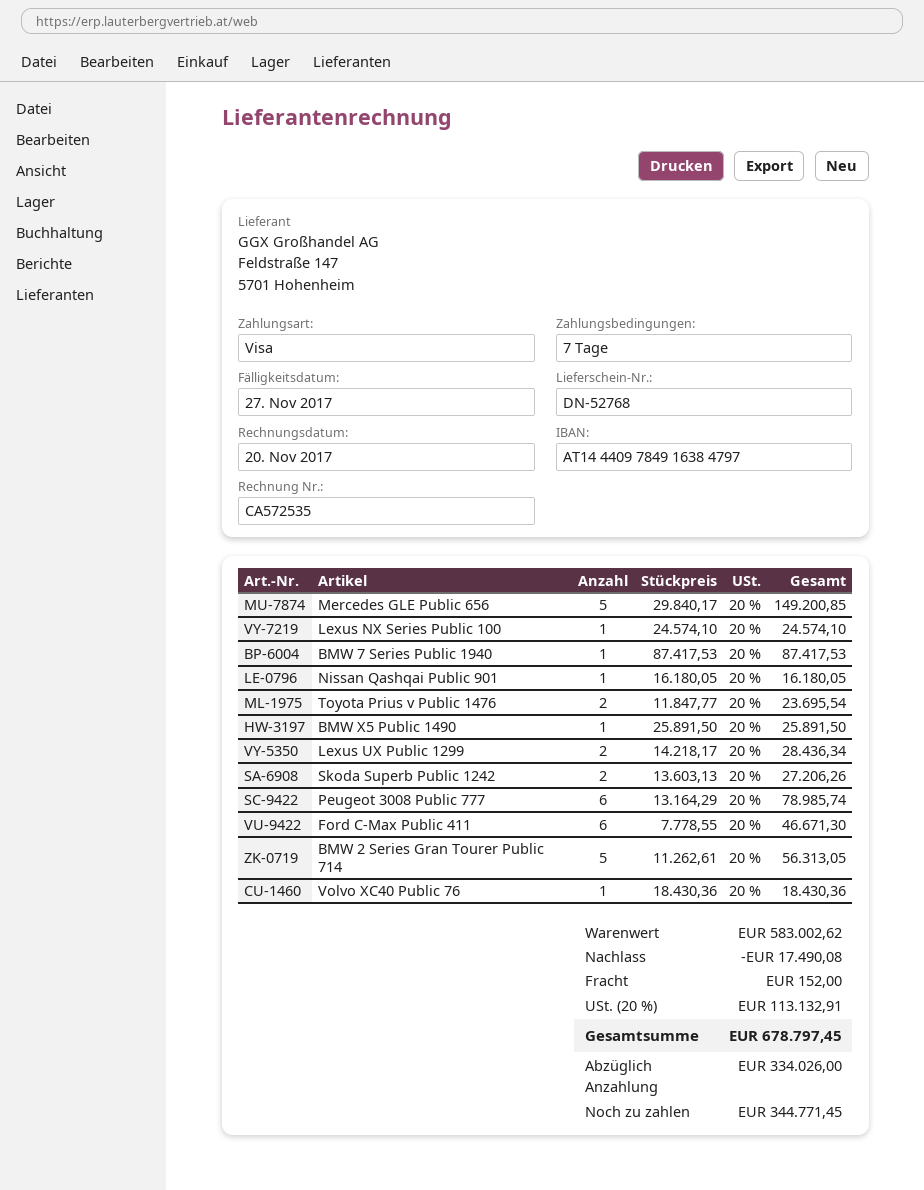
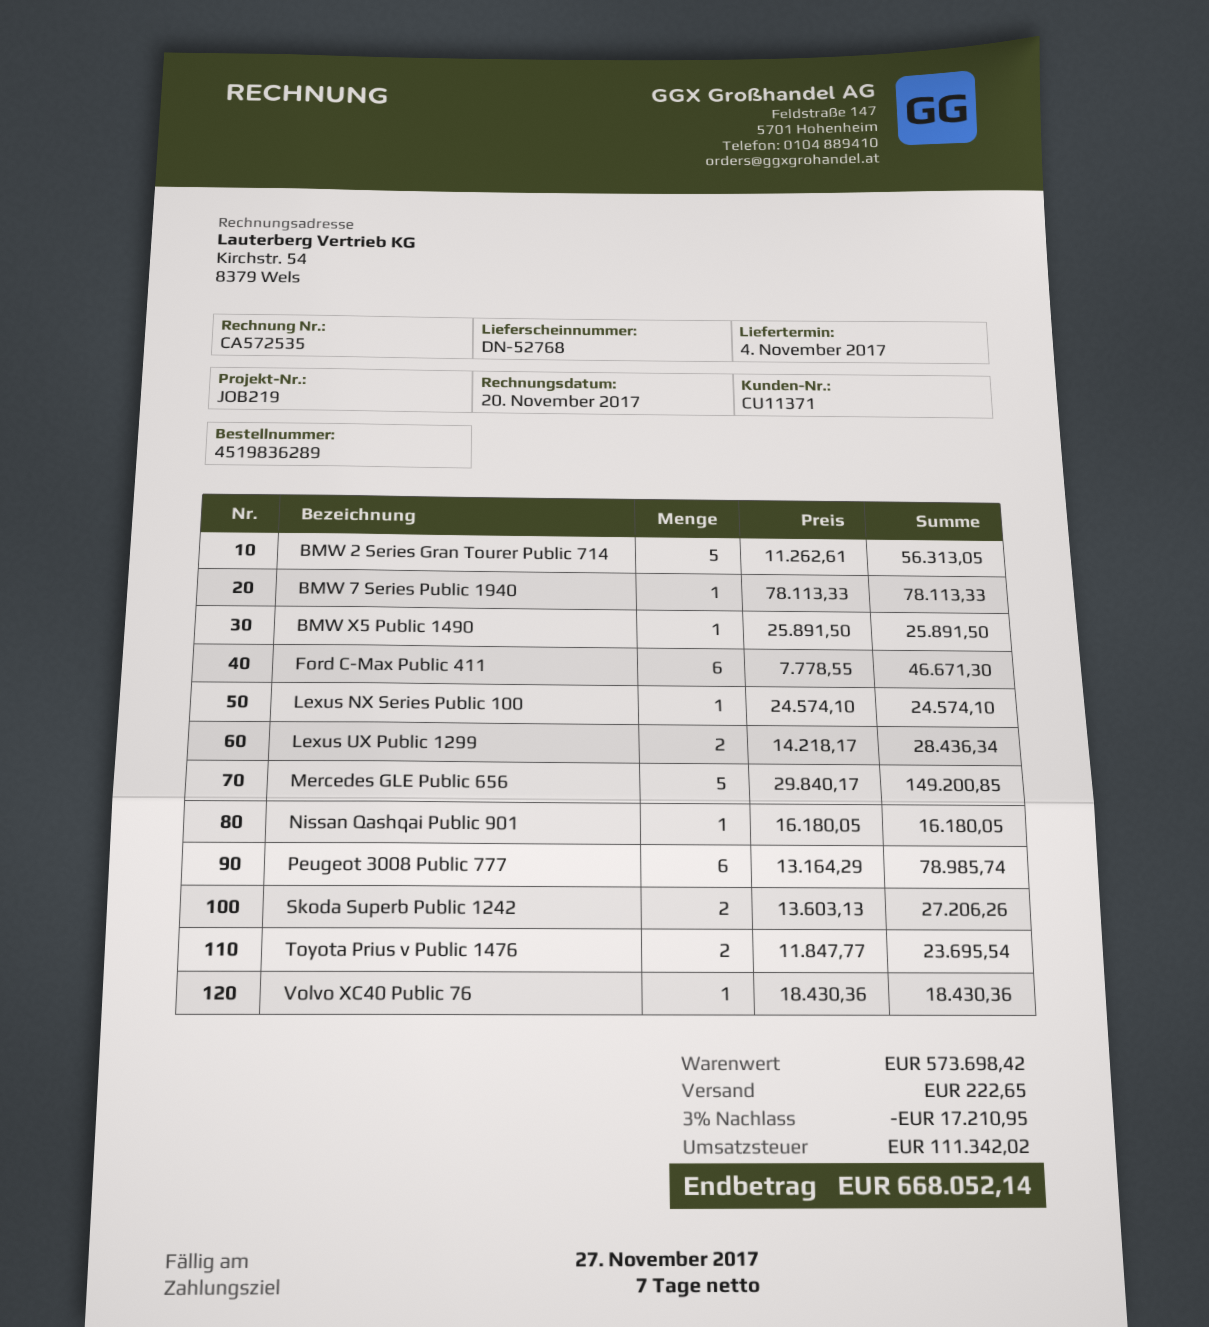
BMW 7 Series Public 1940: 1 x 87417.53 = 87417.53 -> 1 x 78113.33 = 78113.33
subtotal: 583002.62 -> 573698.42
discount: 17490.08 -> 17210.95
shipping: 152.00 -> 222.65
tax: 113132.91 -> 111342.02
total: 678797.45 -> 668052.14

